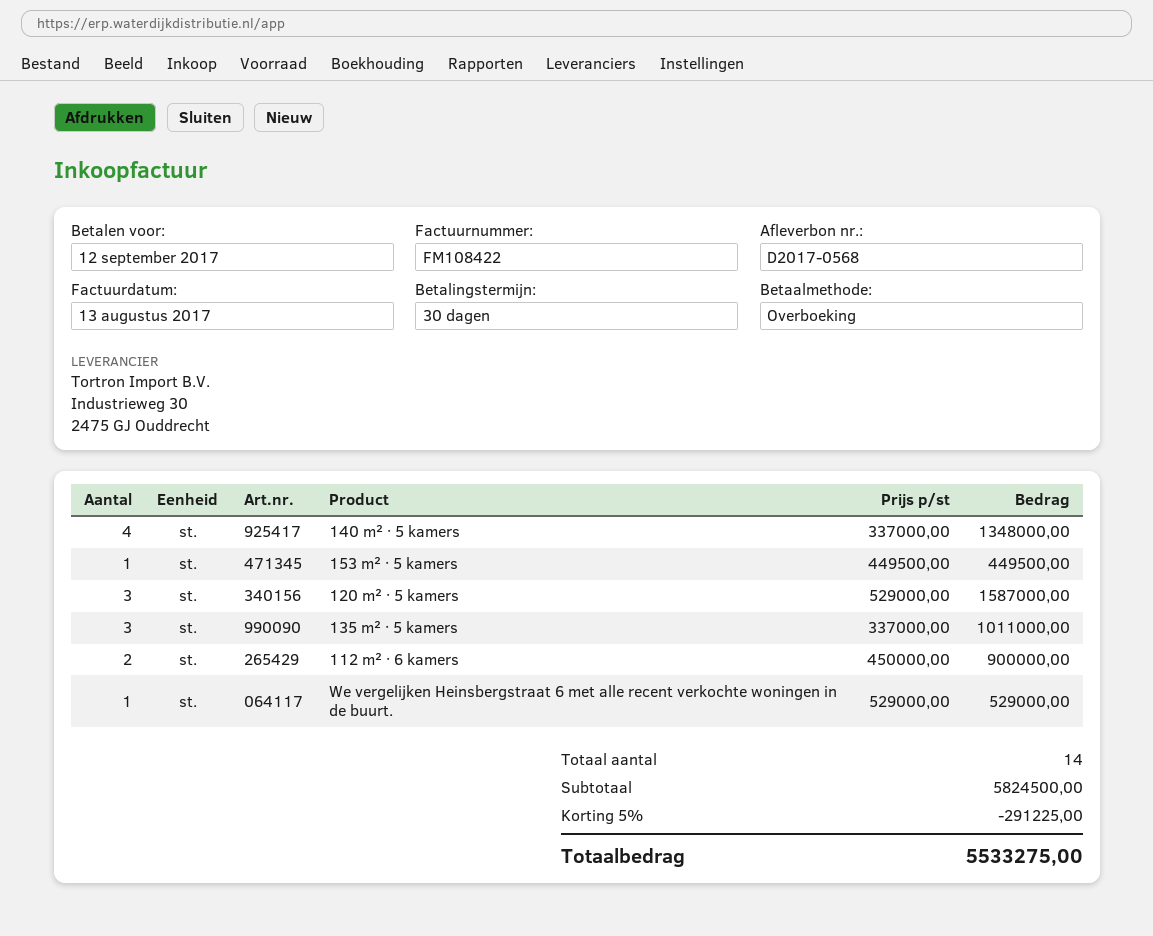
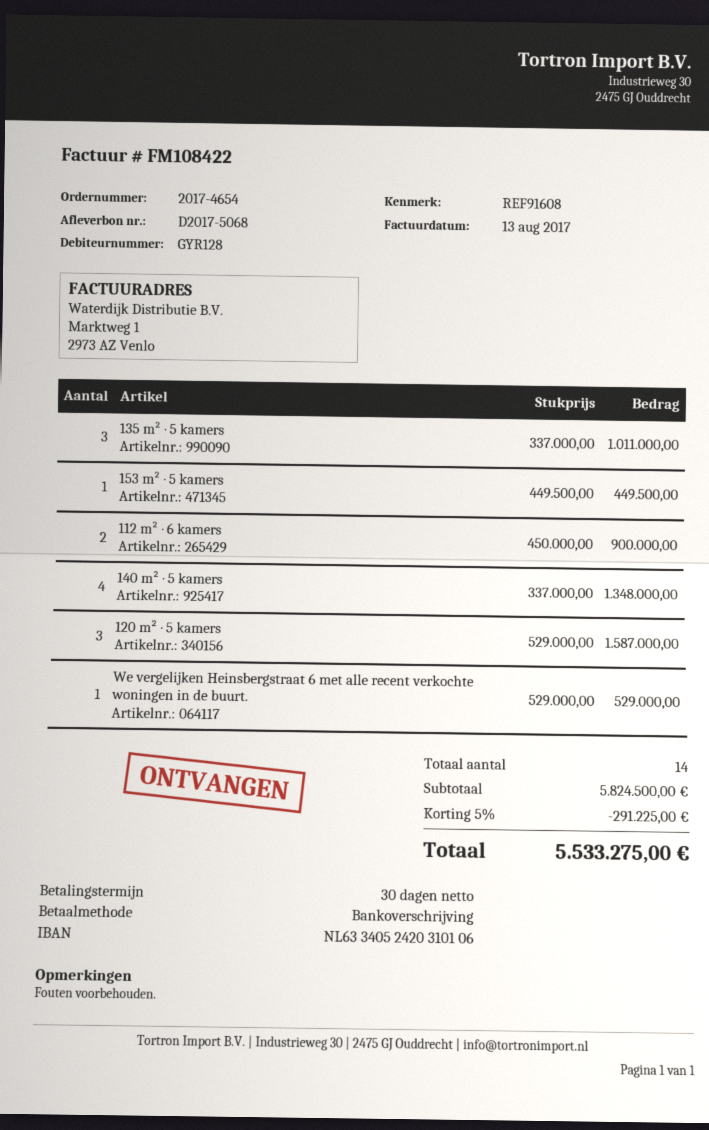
delivery note number: D2017-0568 -> D2017-5068

